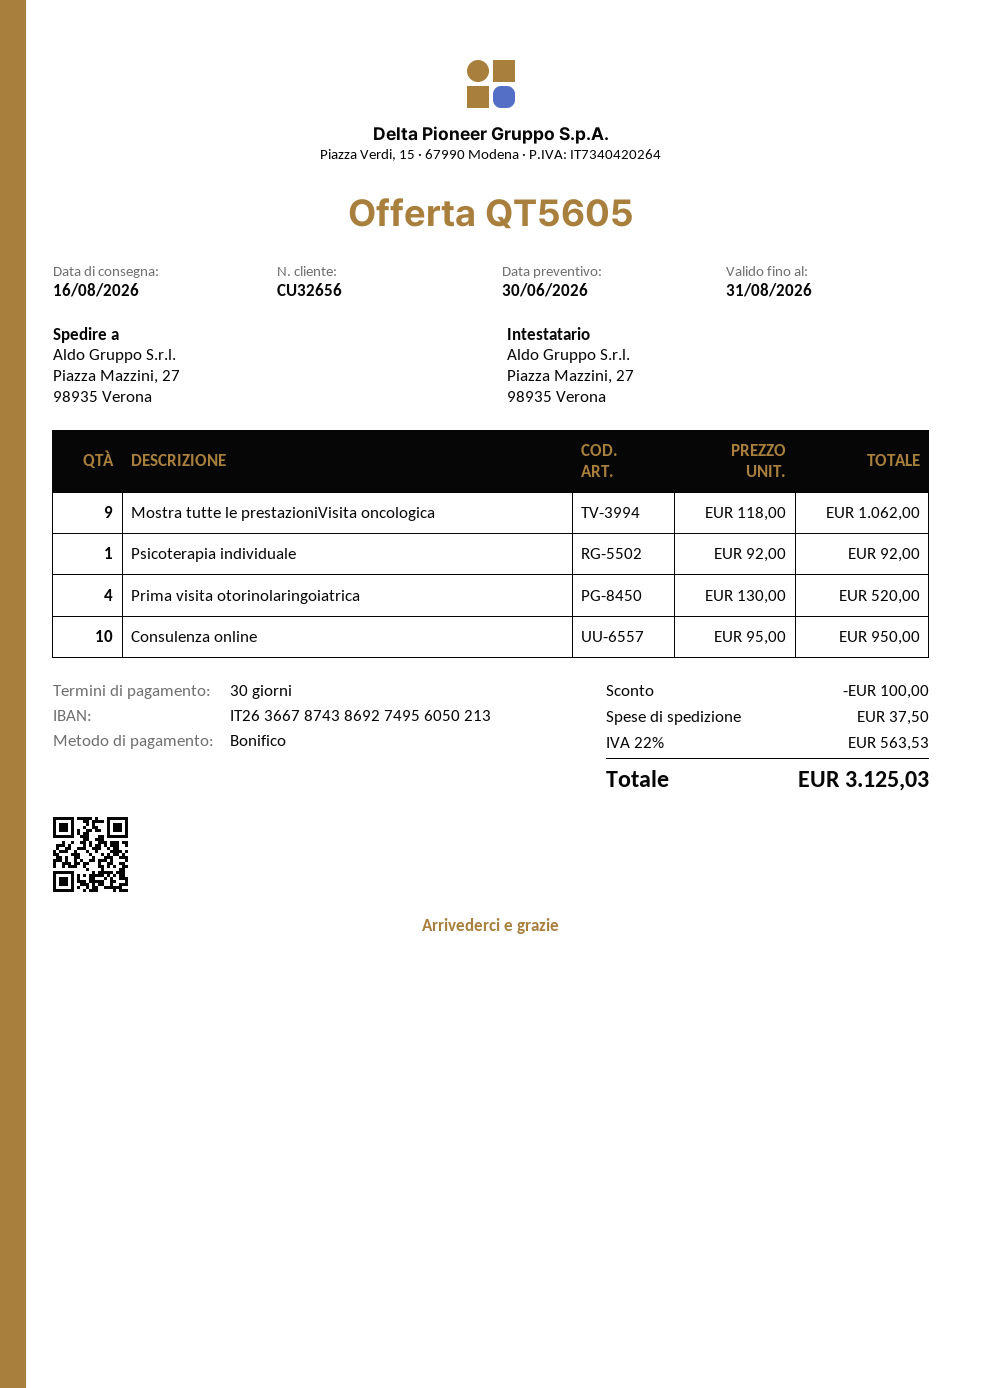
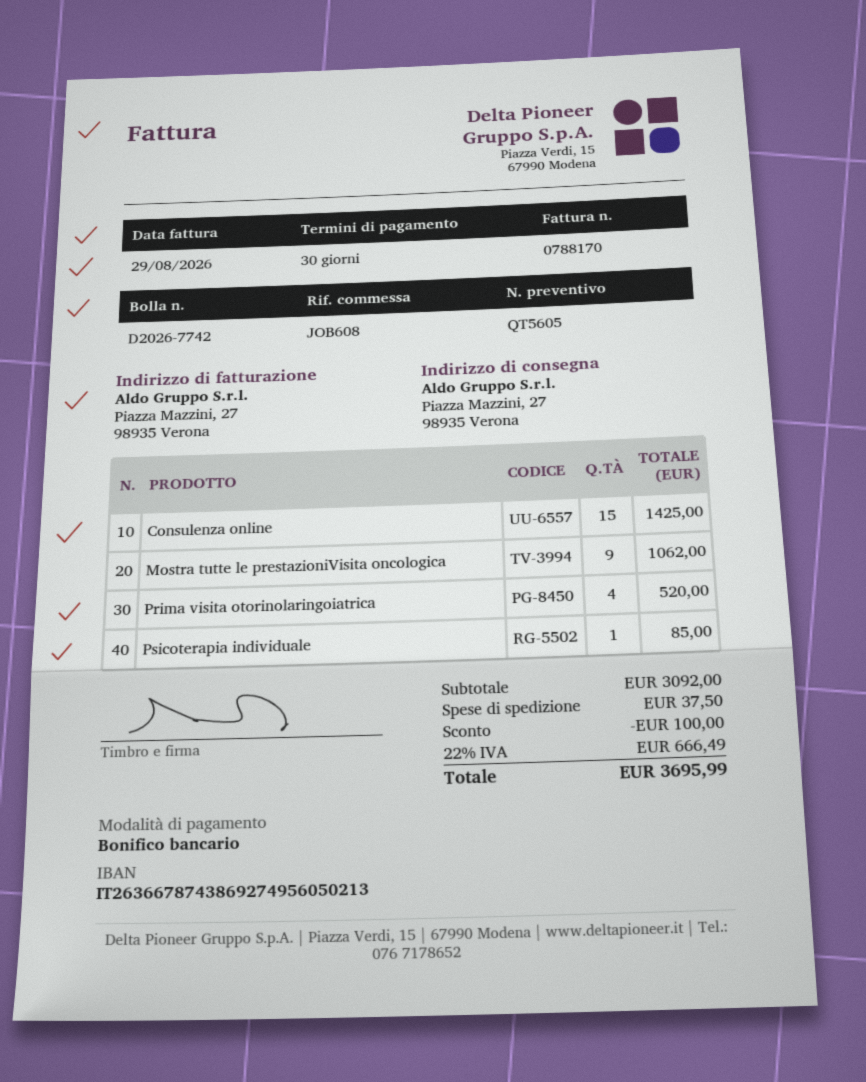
Psicoterapia individuale: 1 for 92.00 -> 1 for 85.00
Consulenza online: 10 for 950.00 -> 15 for 1425.00
tax: 22% = 563.53 -> 22% = 666.49
total: 3125.03 -> 3695.99

